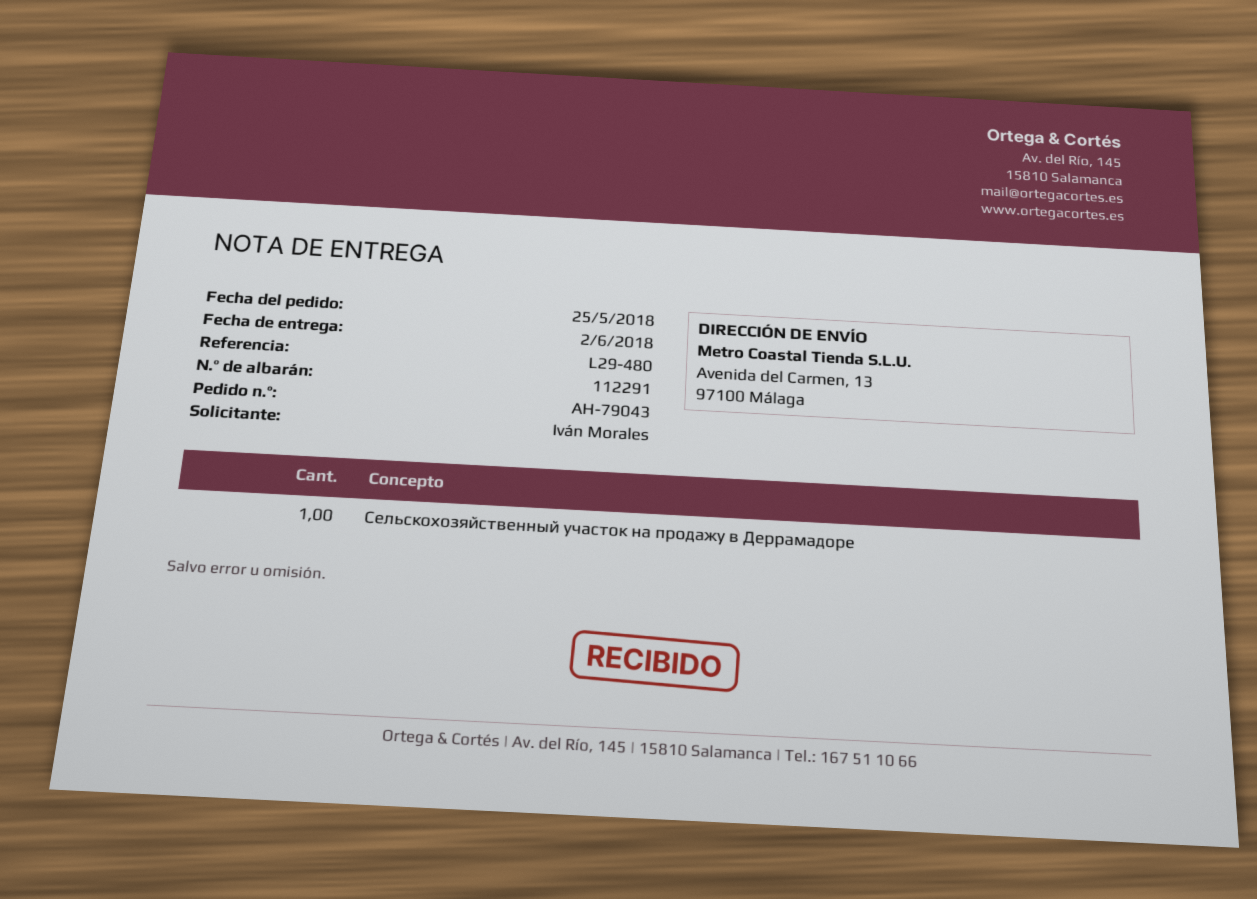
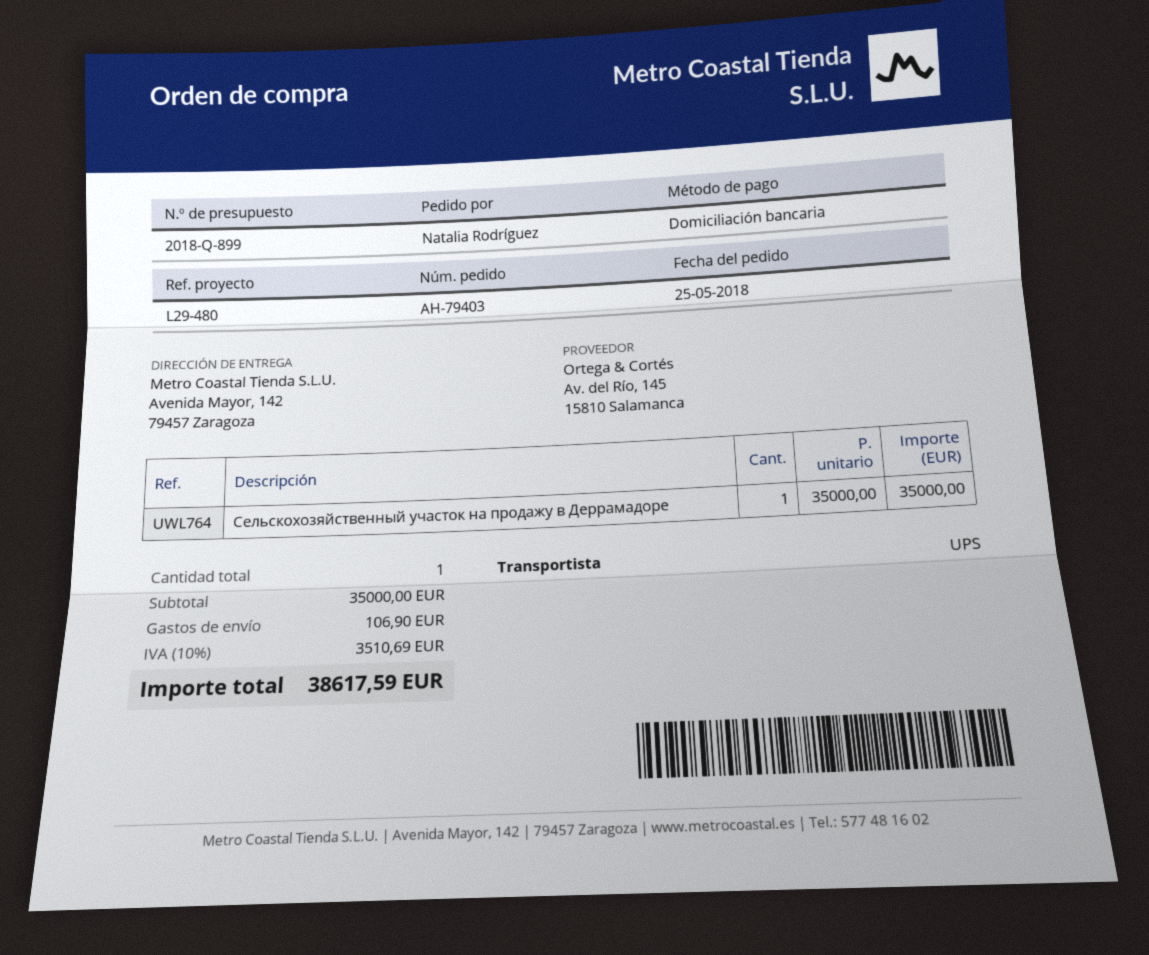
order number: AH-79043 -> AH-79403
ordered by: Iván Morales -> Natalia Rodríguez
ship to: Avenida del Carmen, 13, 97100 Málaga -> Avenida Mayor, 142, 79457 Zaragoza

